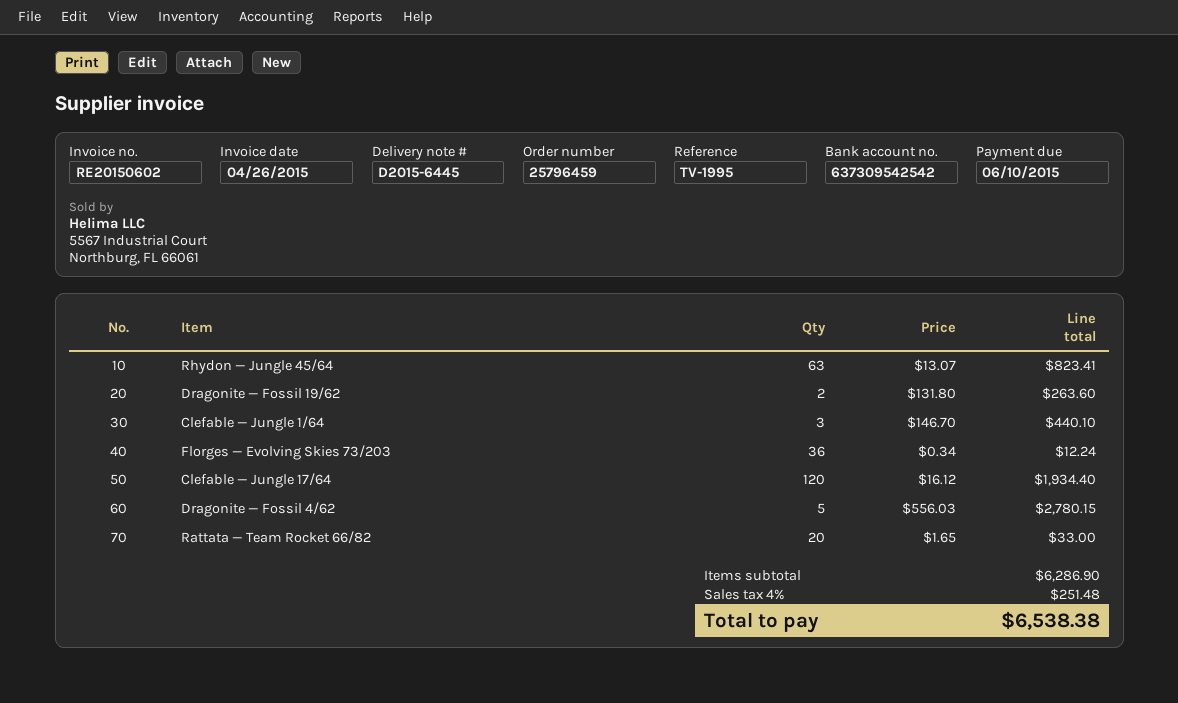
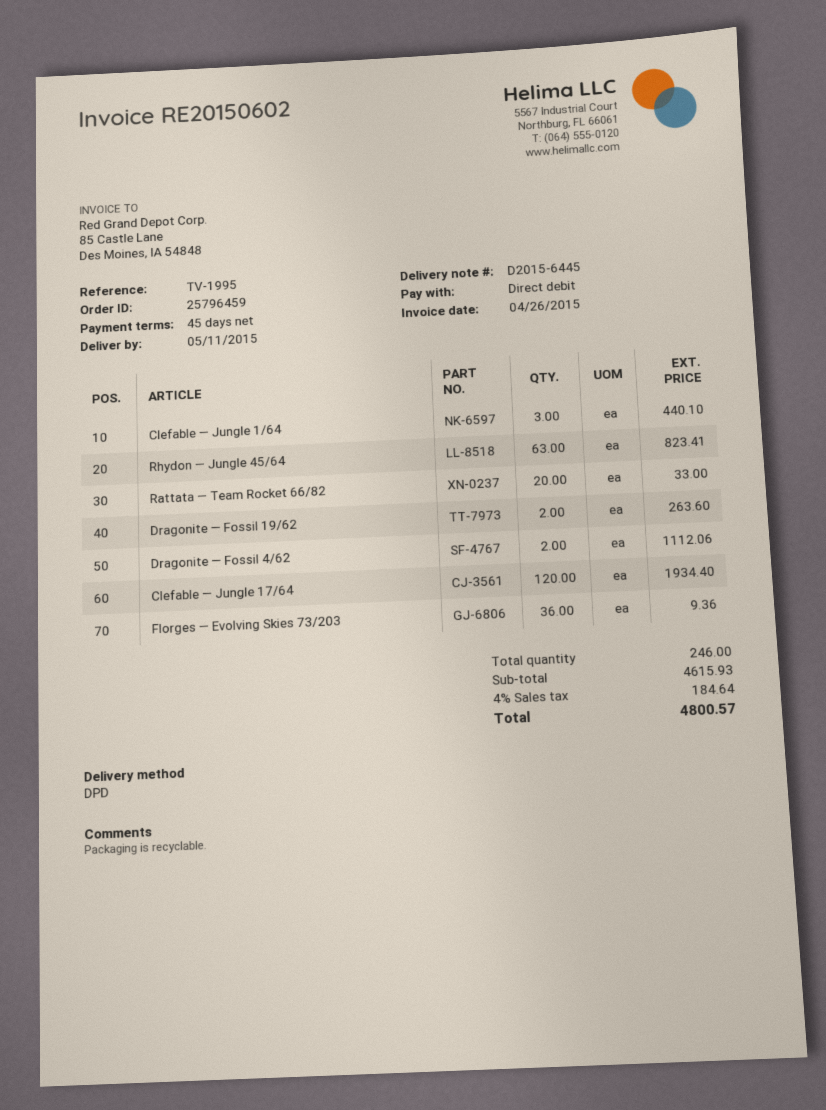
Florges — Evolving Skies 73/203: 36 for 12.24 -> 36 for 9.36
Dragonite — Fossil 4/62: 5 for 2780.15 -> 2 for 1112.06
subtotal: 6286.90 -> 4615.93
tax: 4% = 251.48 -> 4% = 184.64
total: 6538.38 -> 4800.57

